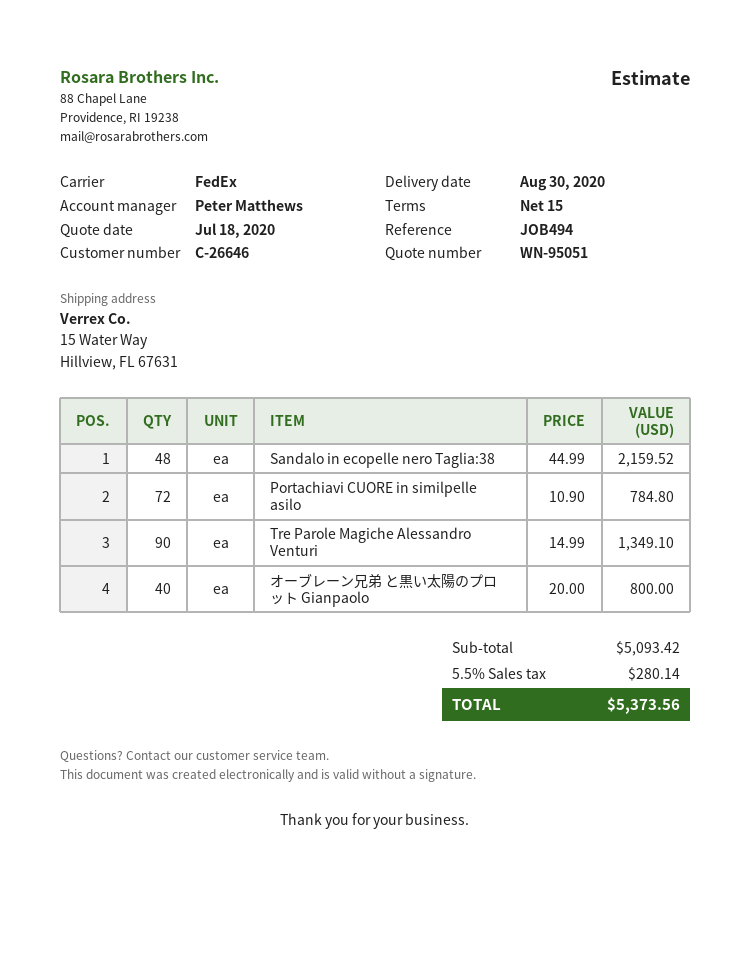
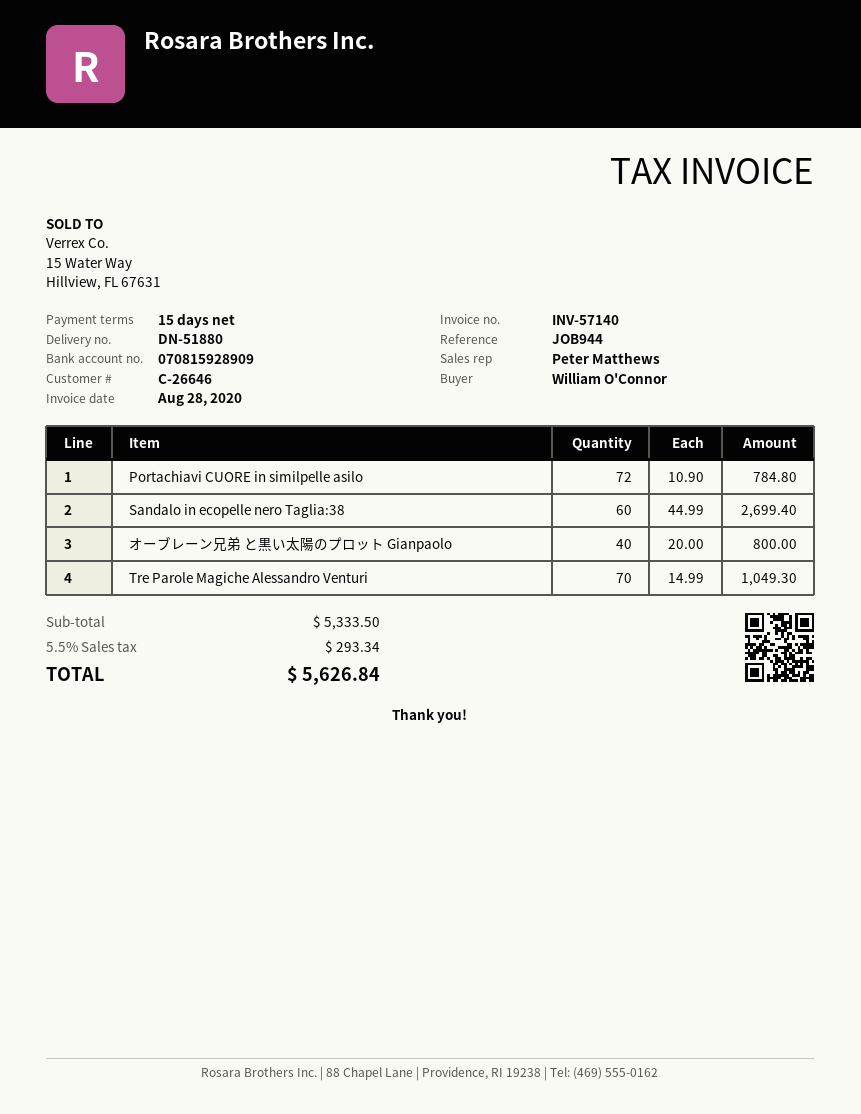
reference: JOB494 -> JOB944
Sandalo in ecopelle nero Taglia:38: 48 x 44.99 = 2159.52 -> 60 x 44.99 = 2699.40
Tre Parole Magiche Alessandro Venturi: 90 x 14.99 = 1349.10 -> 70 x 14.99 = 1049.30
subtotal: 5093.42 -> 5333.50
tax: 5.5% = 280.14 -> 5.5% = 293.34
total: 5373.56 -> 5626.84

